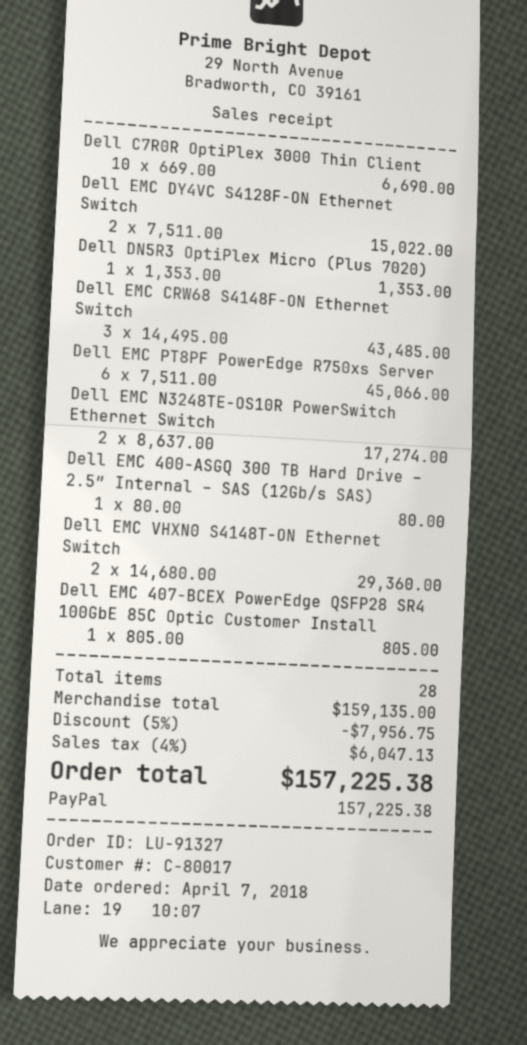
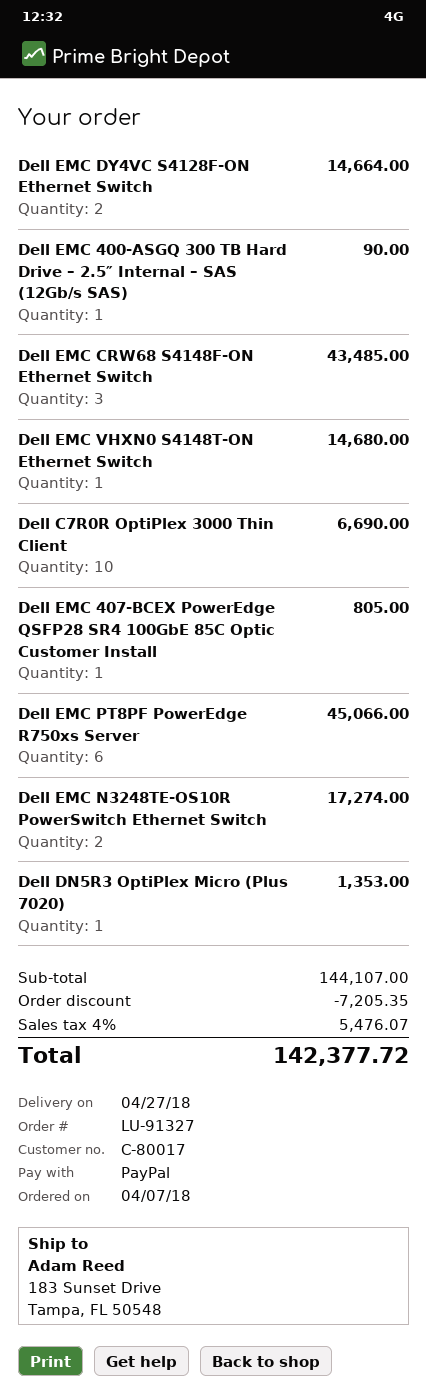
Dell EMC DY4VC S4128F-ON Ethernet Switch: 2 for 15022.00 -> 2 for 14664.00
Dell EMC 400-ASGQ 300 TB Hard Drive – 2.5″ Internal – SAS (12Gb/s SAS): 1 for 80.00 -> 1 for 90.00
Dell EMC VHXN0 S4148T-ON Ethernet Switch: 2 for 29360.00 -> 1 for 14680.00
subtotal: 159135.00 -> 144107.00
discount: 7956.75 -> 7205.35
tax: 4% = 6047.13 -> 4% = 5476.07
total: 157225.38 -> 142377.72

